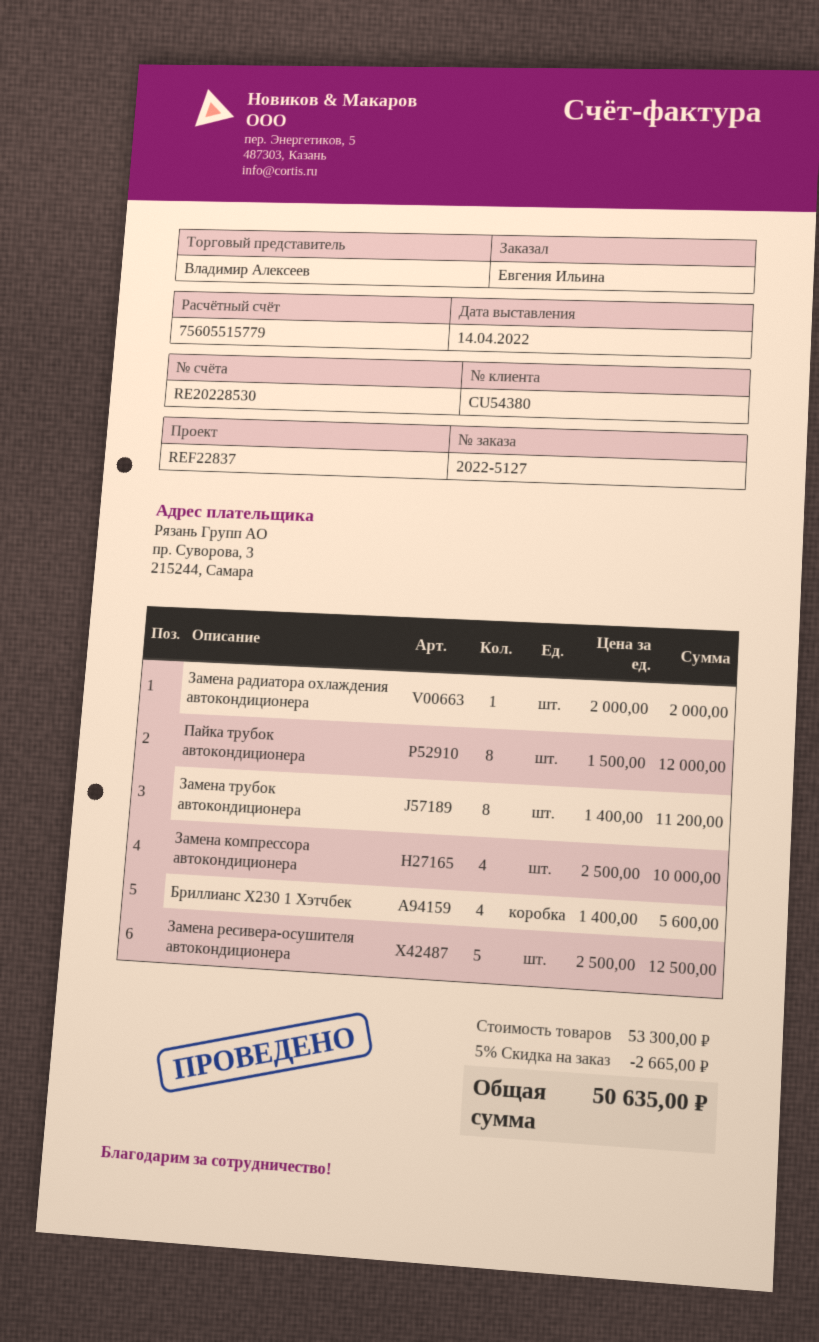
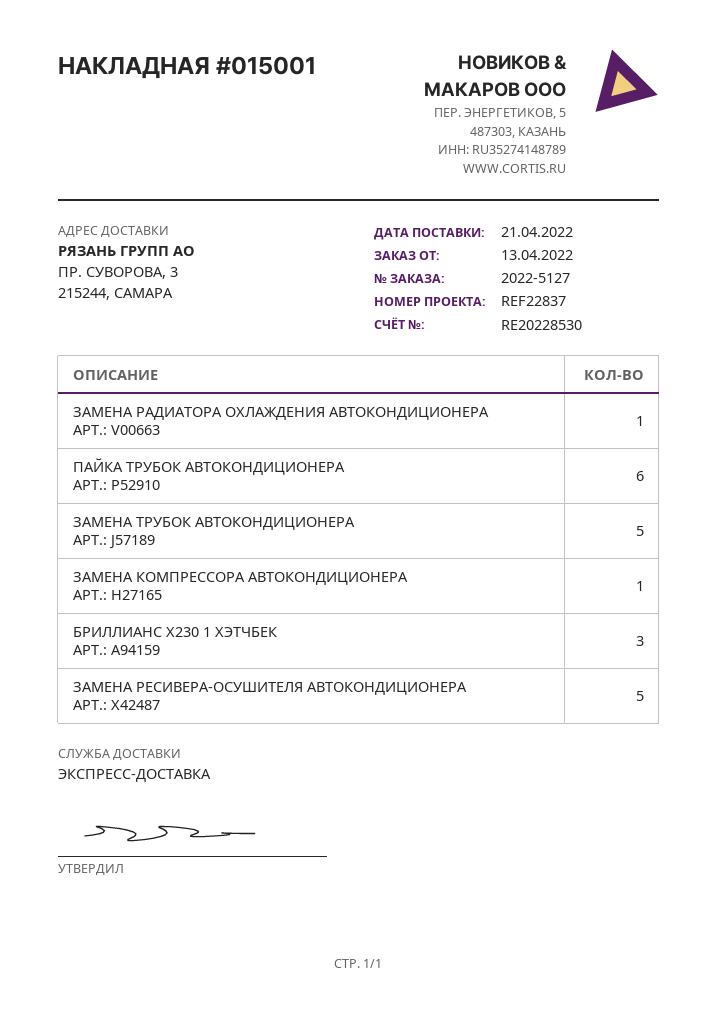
Пайка трубок автокондиционера: 8 -> 6
Замена трубок автокондиционера: 8 -> 5
Замена компрессора автокондиционера: 4 -> 1
Бриллианс Х230 1 Хэтчбек: 4 -> 3

